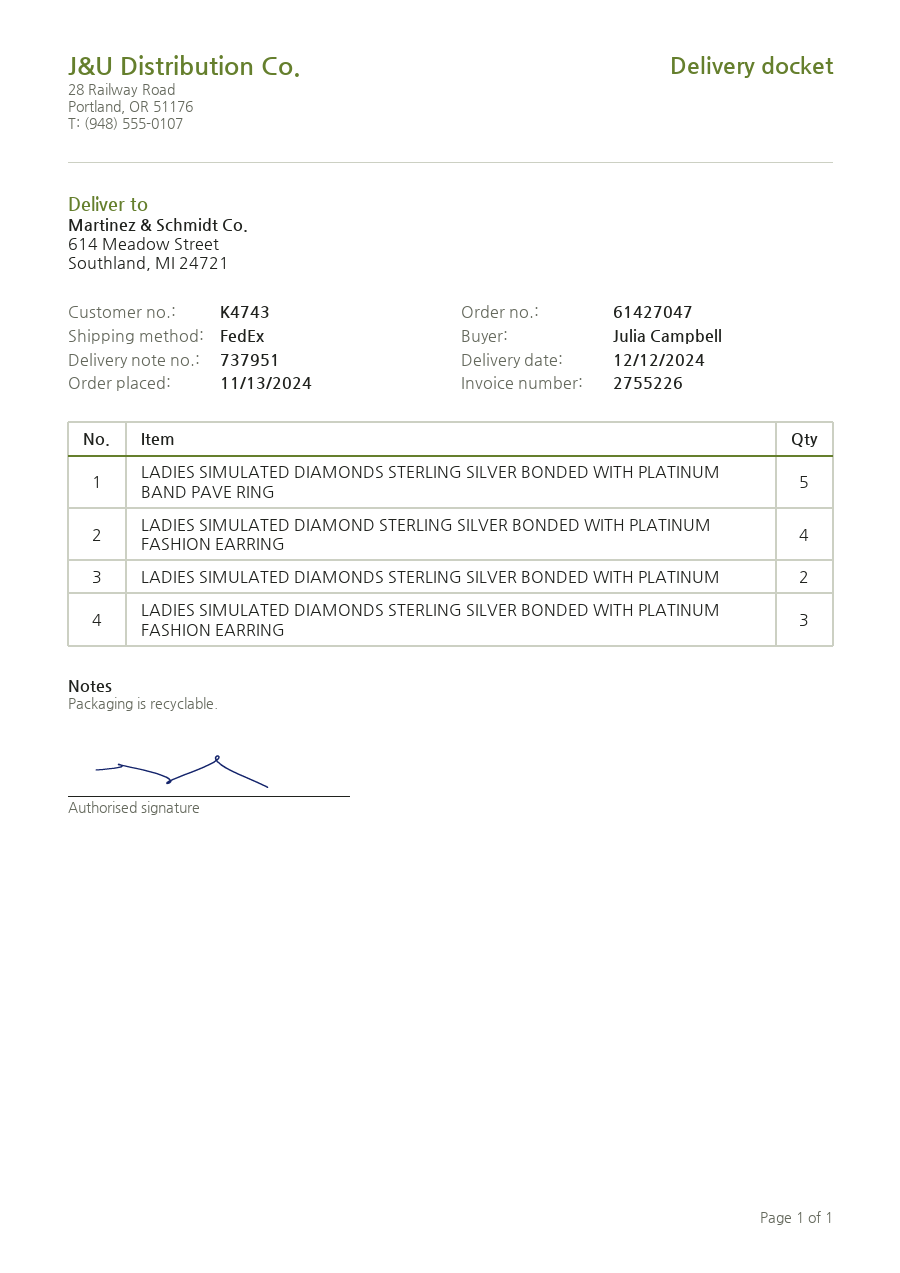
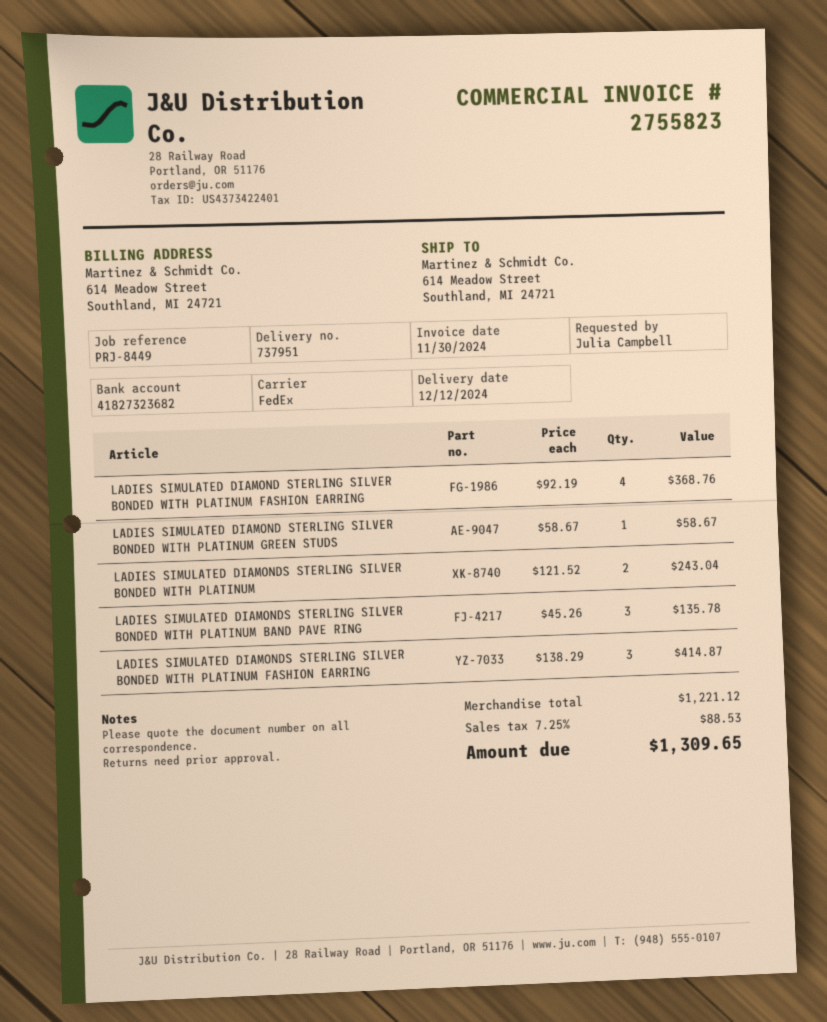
invoice number: 2755226 -> 2755823
LADIES SIMULATED DIAMONDS STERLING SILVER BONDED WITH PLATINUM BAND PAVE RING: 5 -> 3
LADIES SIMULATED DIAMOND STERLING SILVER BONDED WITH PLATINUM GREEN STUDS: none -> 1

